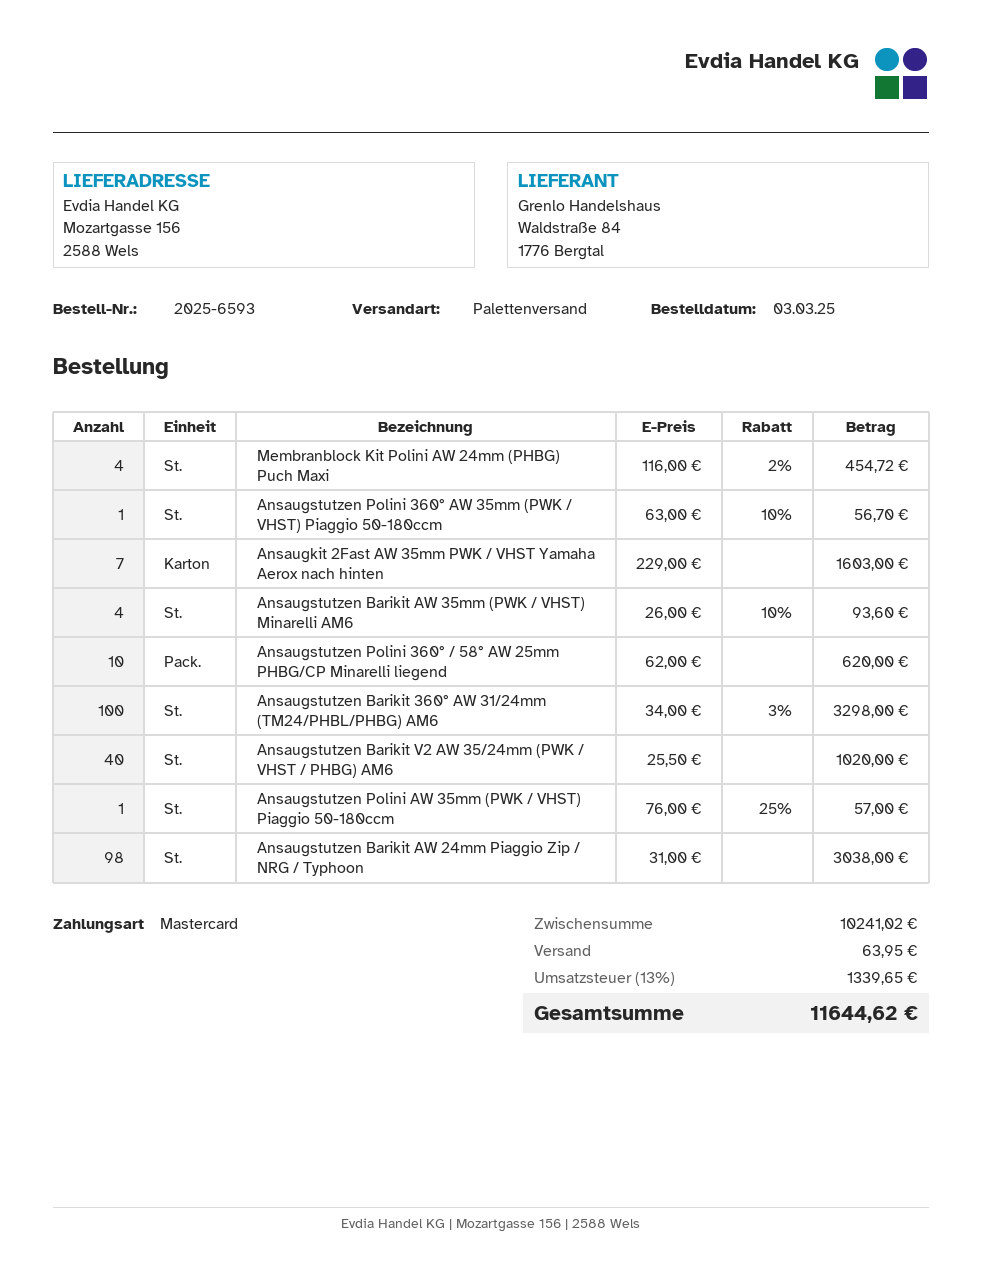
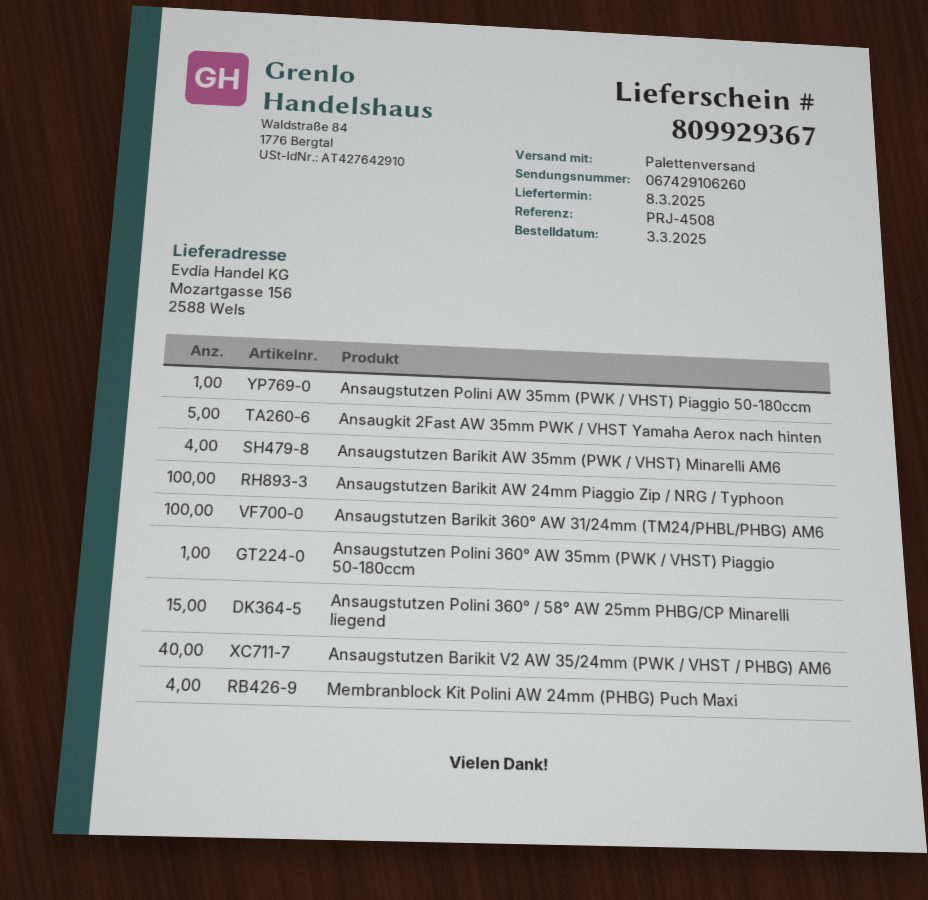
Ansaugkit 2Fast AW 35mm PWK / VHST Yamaha Aerox nach hinten: 7 -> 5
Ansaugstutzen Polini 360° / 58° AW 25mm PHBG/CP Minarelli liegend: 10 -> 15
Ansaugstutzen Barikit AW 24mm Piaggio Zip / NRG / Typhoon: 98 -> 100

